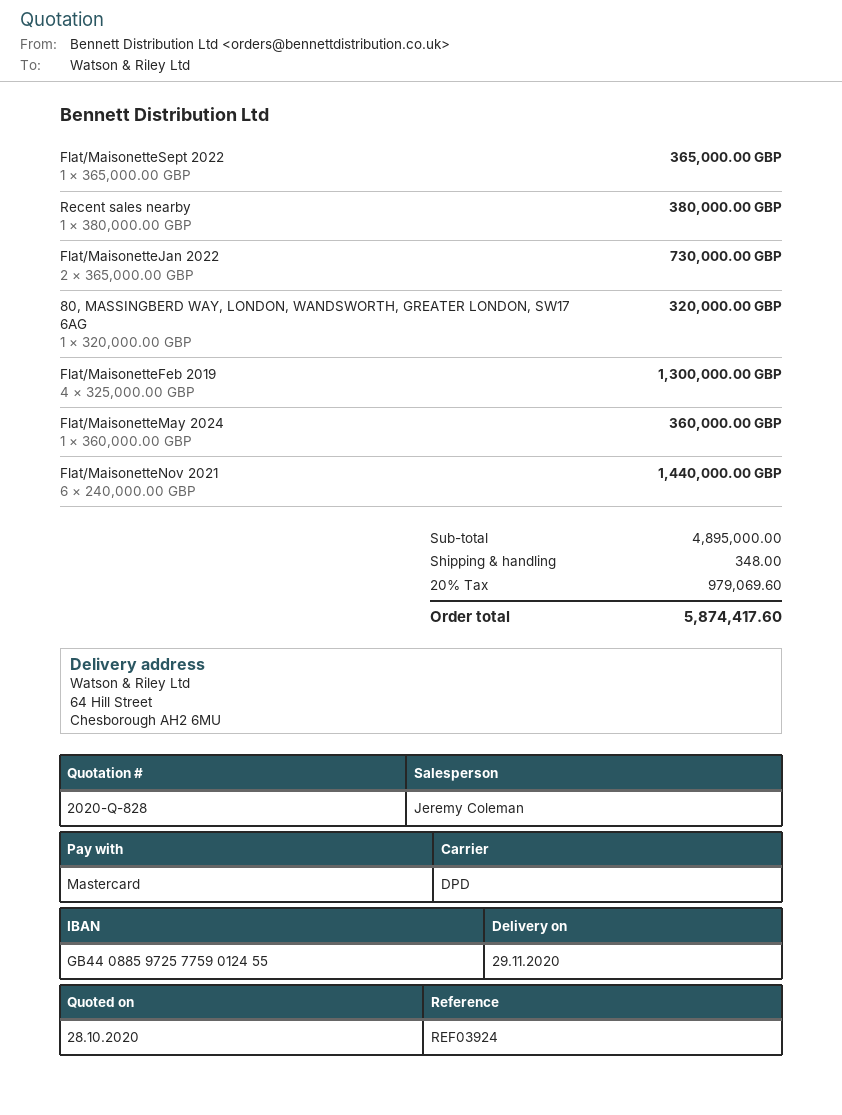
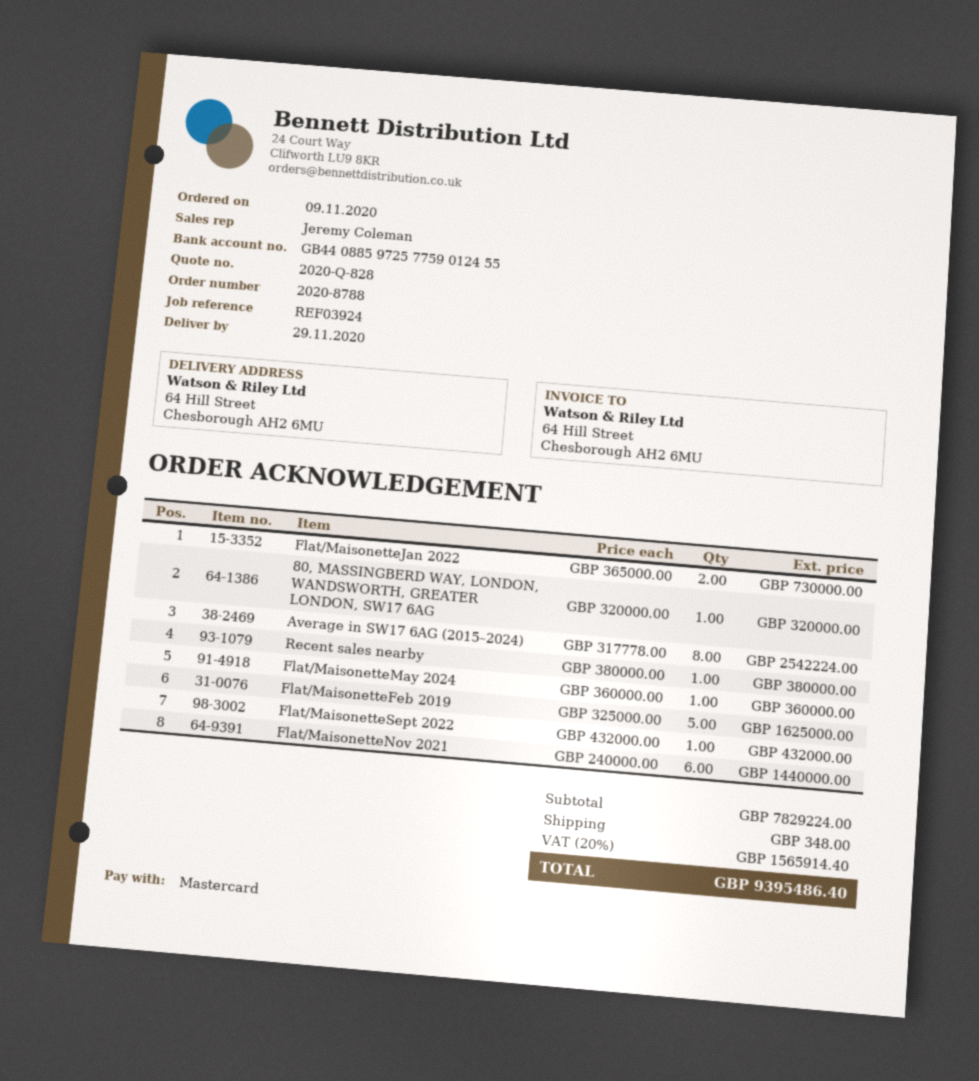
Flat/MaisonetteSept 2022: 1 x 365000.00 = 365000.00 -> 1 x 432000.00 = 432000.00
Flat/MaisonetteFeb 2019: 4 x 325000.00 = 1300000.00 -> 5 x 325000.00 = 1625000.00
Average in SW17 6AG (2015–2024): none -> 8 x 317778.00 = 2542224.00
subtotal: 4895000.00 -> 7829224.00
tax: 20% = 979069.60 -> 20% = 1565914.40
total: 5874417.60 -> 9395486.40

